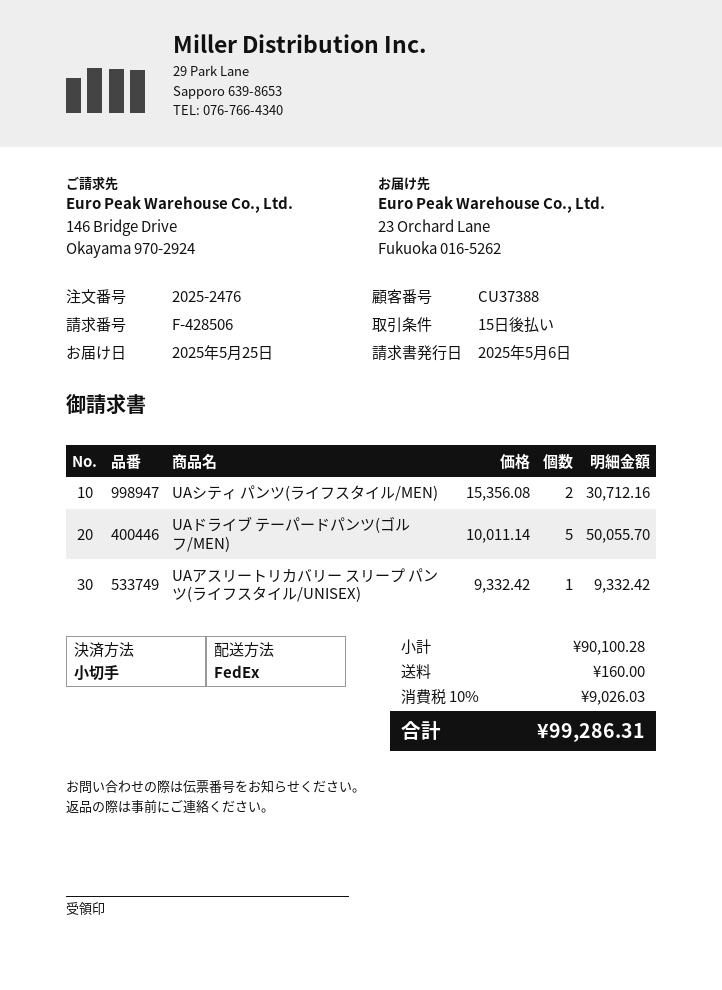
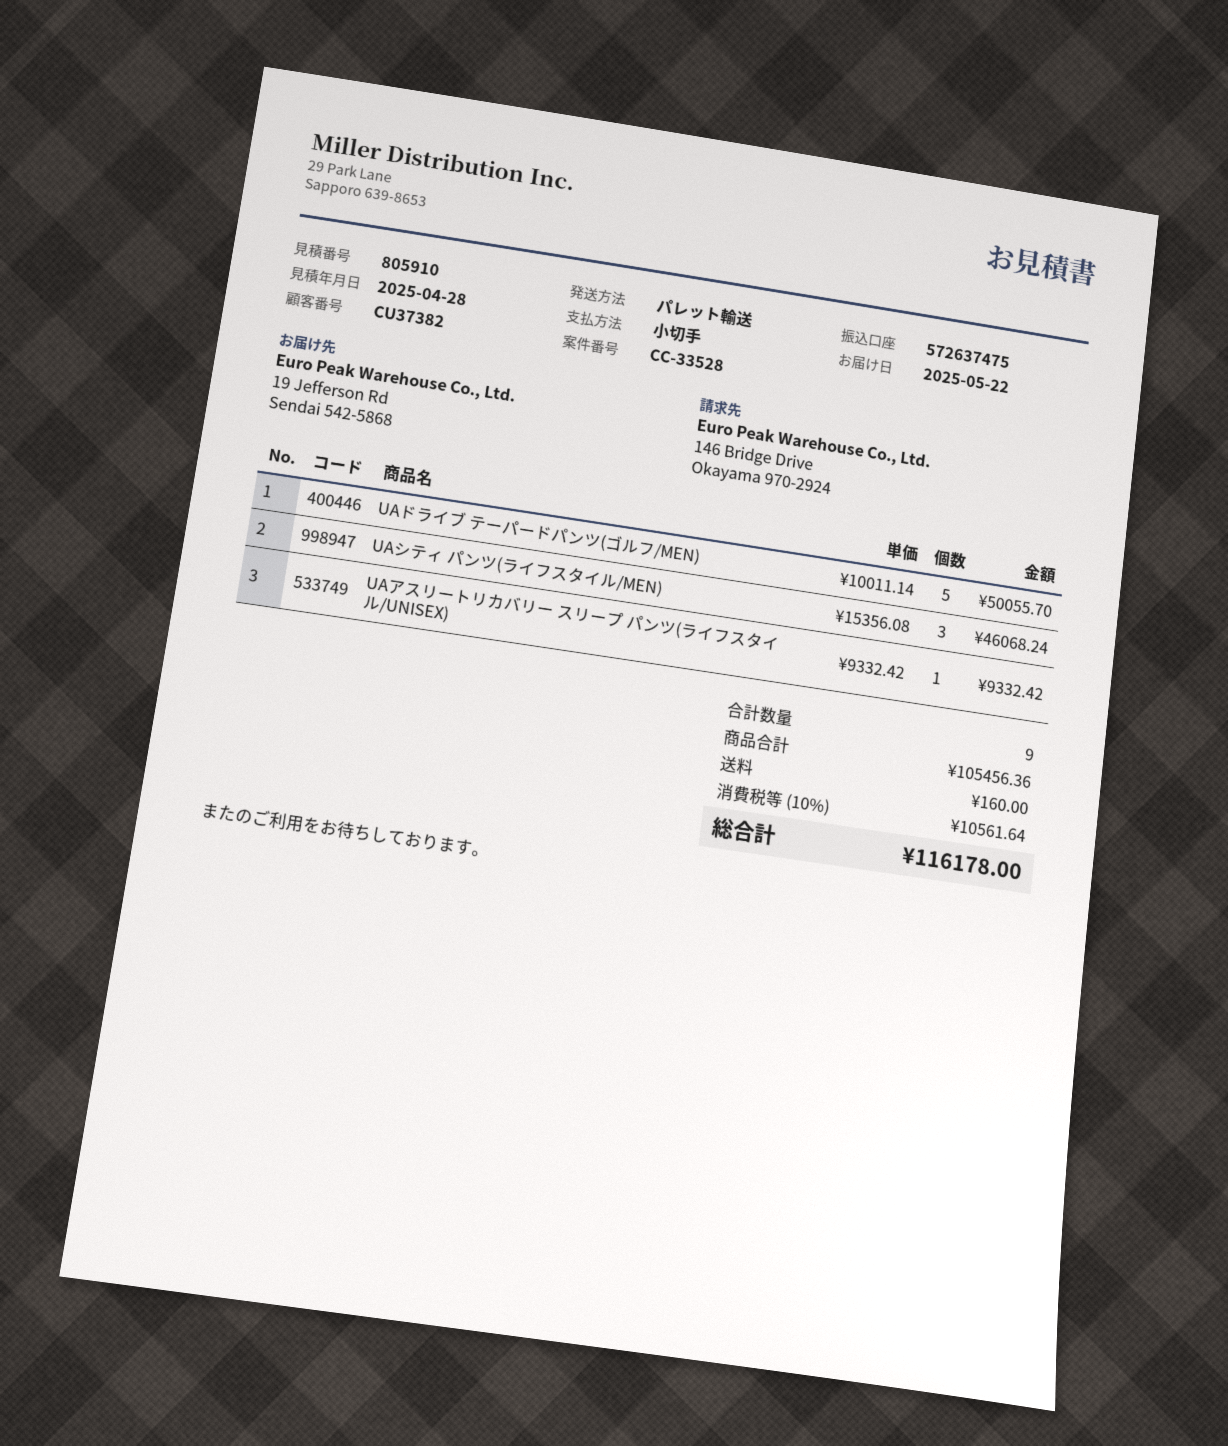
delivery date: 2025-05-25 -> 2025-05-22
customer number: CU37388 -> CU37382
shipping method: FedEx -> pallet freight
ship to: 23 Orchard Lane, Fukuoka 016-5262 -> 19 Jefferson Rd, Sendai 542-5868
UAシティ パンツ(ライフスタイル/MEN): 2 x 15356.08 = 30712.16 -> 3 x 15356.08 = 46068.24
subtotal: 90100.28 -> 105456.36
tax: 10% = 9026.03 -> 10% = 10561.64
total: 99286.31 -> 116178.00

